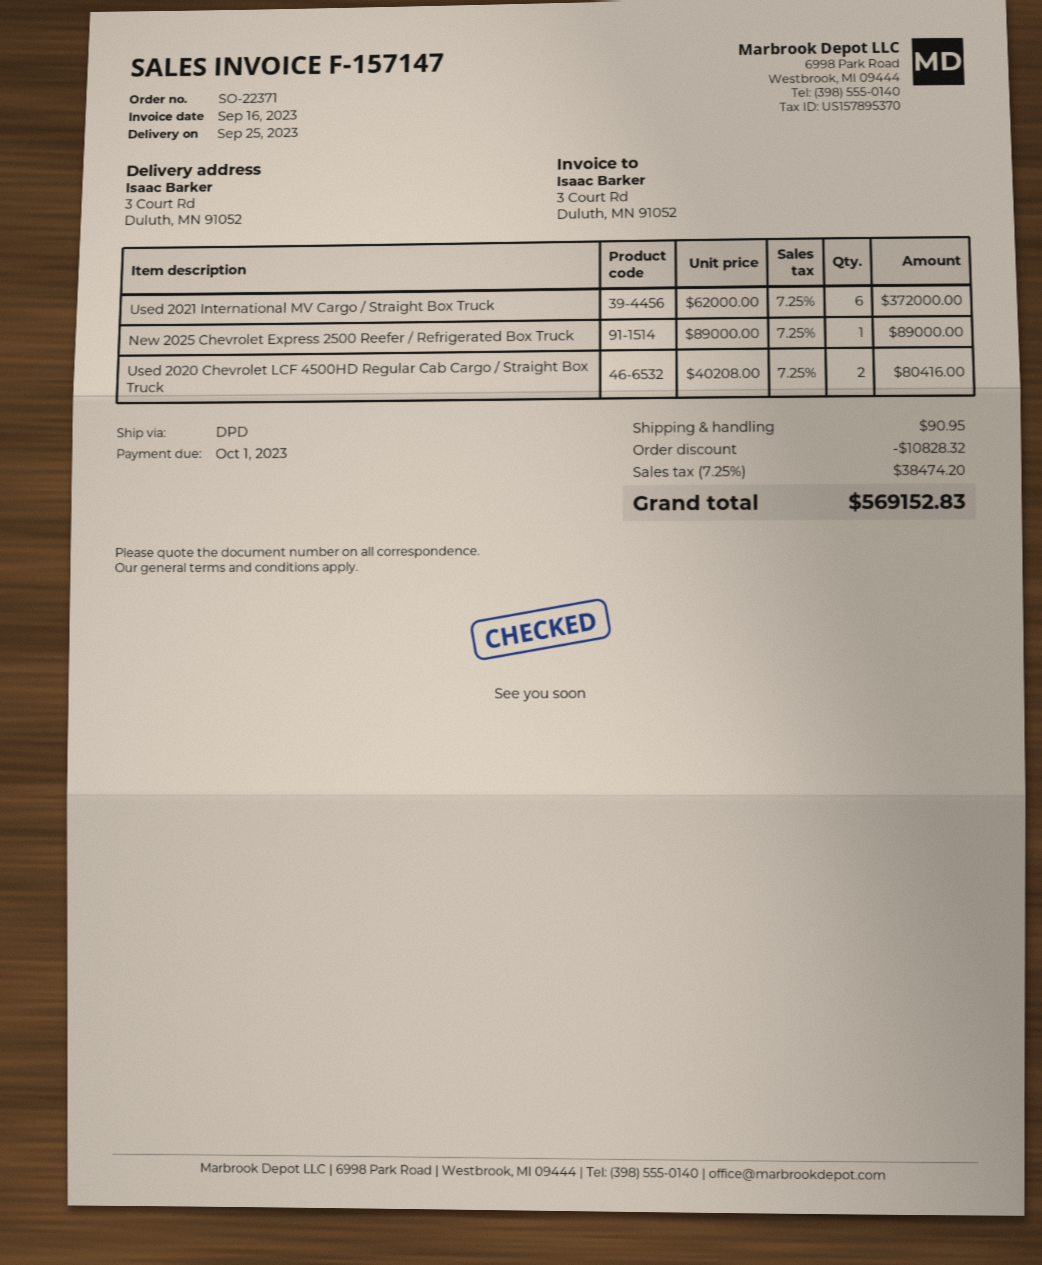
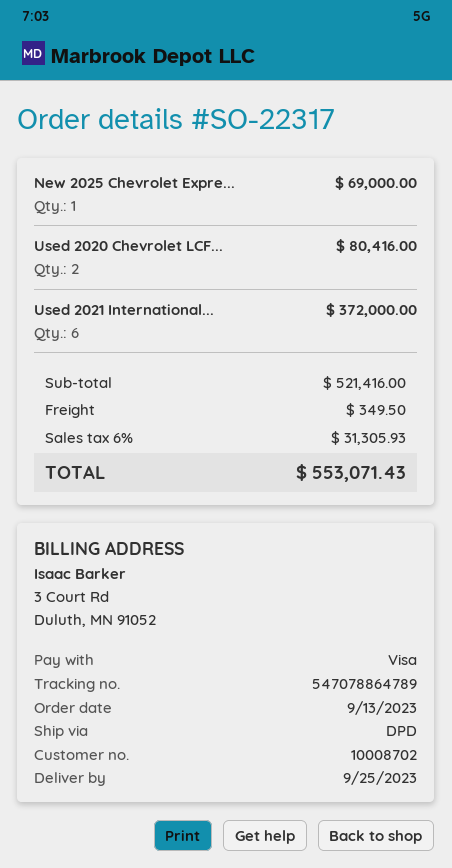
order number: SO-22371 -> SO-22317
New 2025 Chevrolet Express 2500 Reefer / Refrigerated Box Truck: 1 for 89000.00 -> 1 for 69000.00
discount: 10828.32 -> none
shipping: 90.95 -> 349.50
tax: 7.25% = 38474.20 -> 6% = 31305.93
total: 569152.83 -> 553071.43

